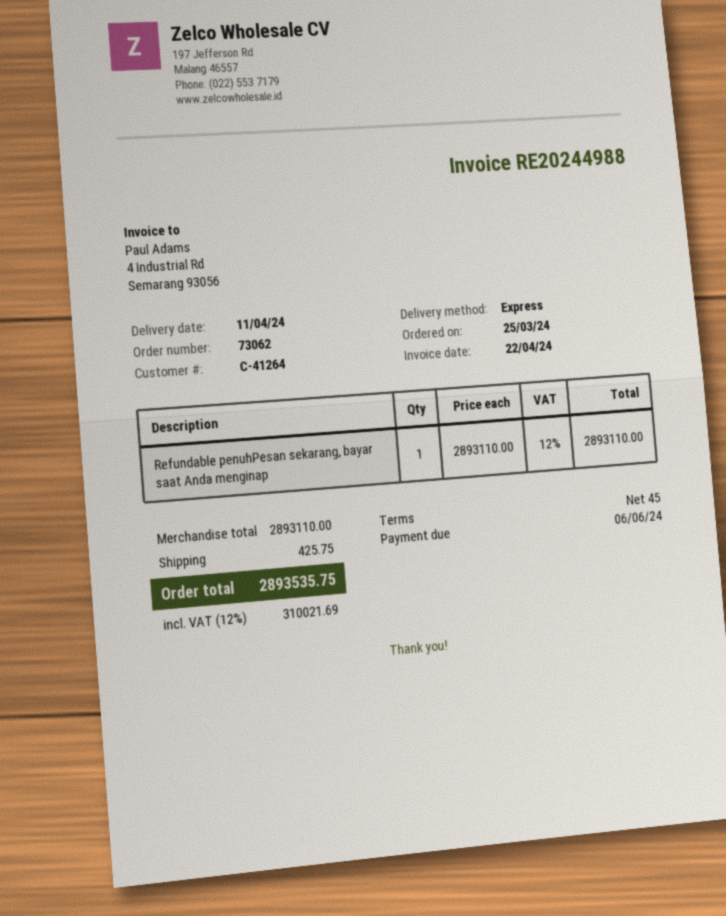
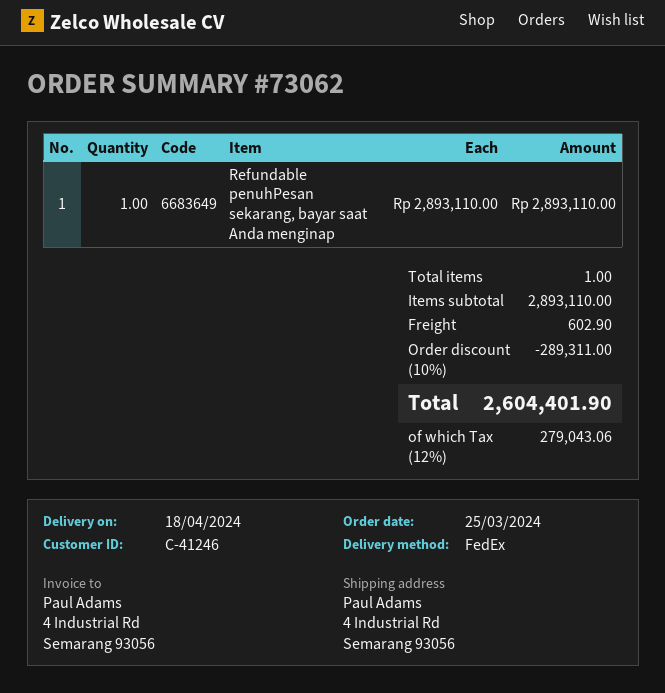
delivery date: 2024-04-11 -> 2024-04-18
customer number: C-41264 -> C-41246
shipping method: express -> FedEx
discount: none -> 10% = 289311.00
shipping: 425.75 -> 602.90
tax: 12% = 310021.69 -> 12% = 279043.06
total: 2893535.75 -> 2604401.90

